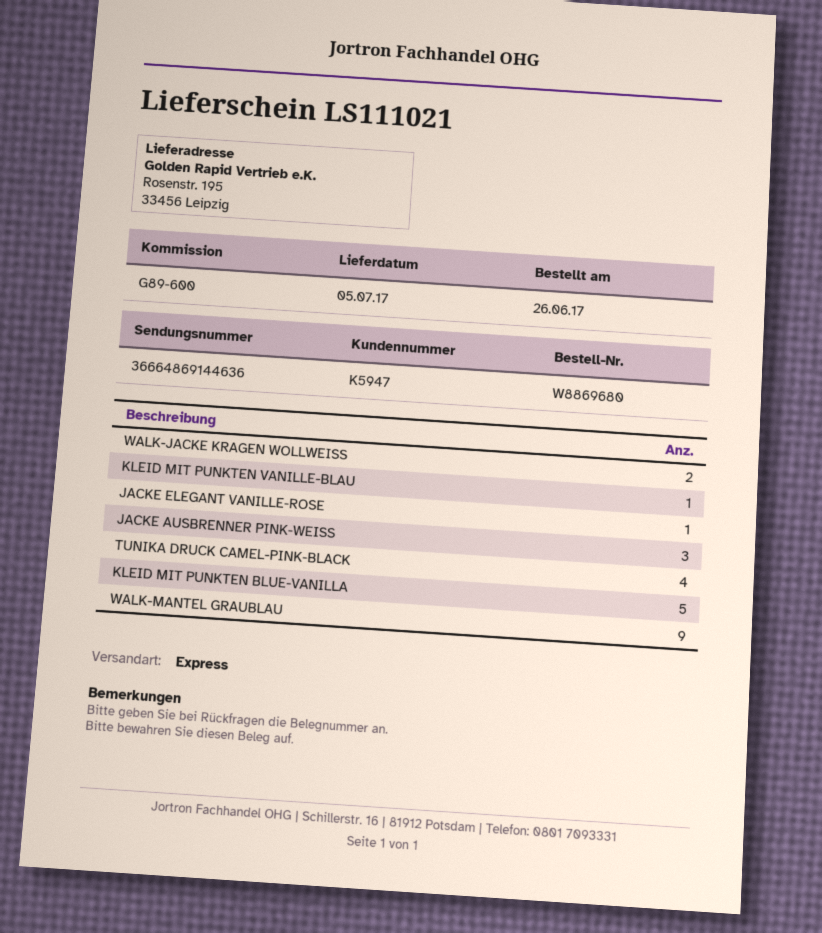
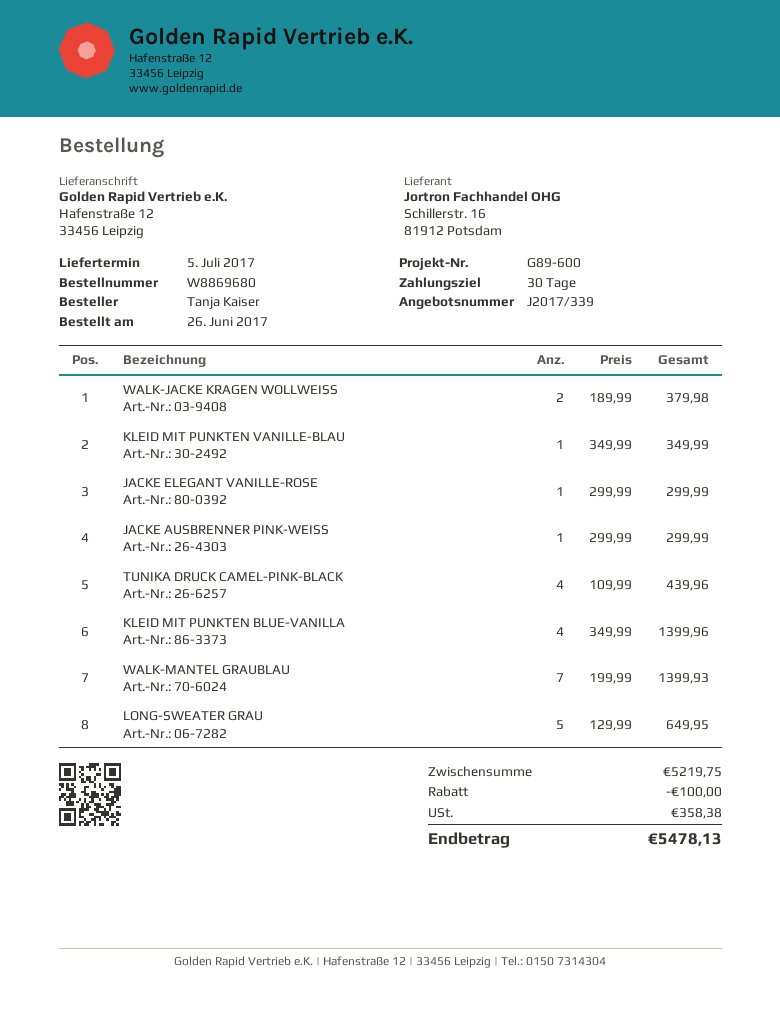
ship to: Rosenstr. 195, 33456 Leipzig -> Hafenstraße 12, 33456 Leipzig
JACKE AUSBRENNER PINK-WEISS: 3 -> 1
KLEID MIT PUNKTEN BLUE-VANILLA: 5 -> 4
WALK-MANTEL GRAUBLAU: 9 -> 7
LONG-SWEATER GRAU: none -> 5

